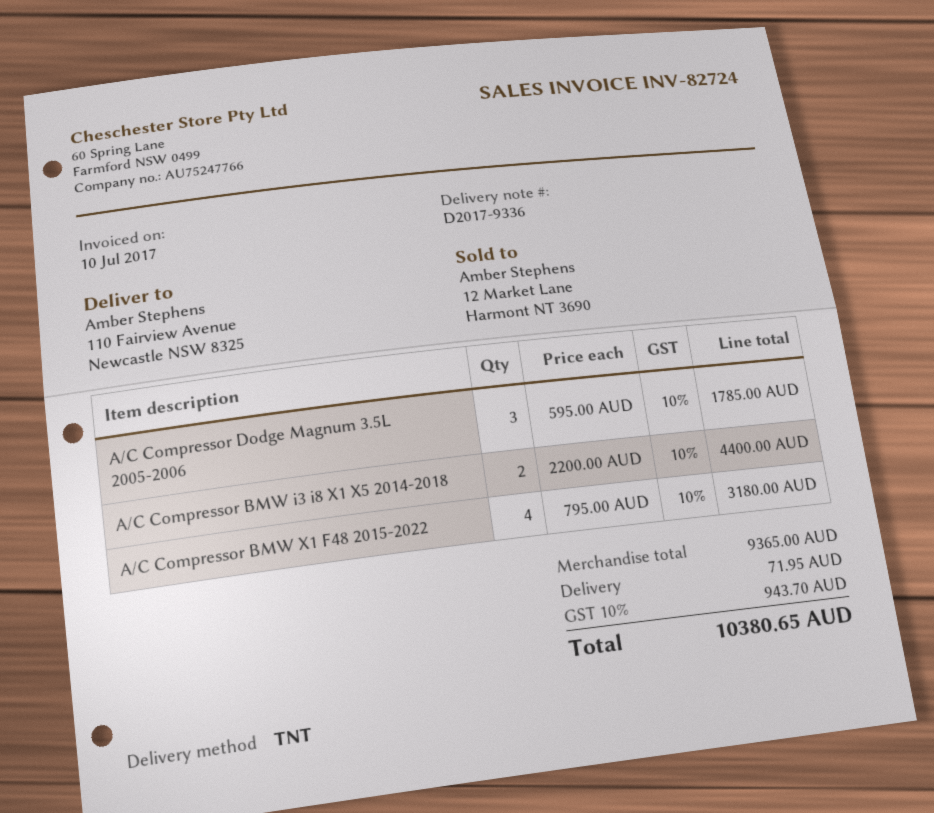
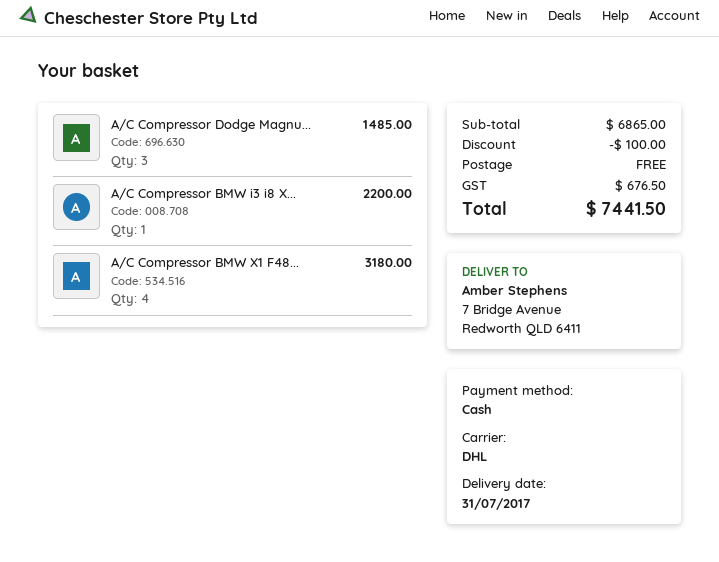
shipping method: TNT -> DHL
ship to: 110 Fairview Avenue, Newcastle NSW 8325 -> 7 Bridge Avenue, Redworth QLD 6411
A/C Compressor Dodge Magnum 3.5L 2005-2006: 3 for 1785.00 -> 3 for 1485.00
A/C Compressor BMW i3 i8 X1 X5 2014-2018: 2 for 4400.00 -> 1 for 2200.00
subtotal: 9365.00 -> 6865.00
discount: none -> 100.00
shipping: 71.95 -> 0.00
tax: 943.70 -> 676.50
total: 10380.65 -> 7441.50

